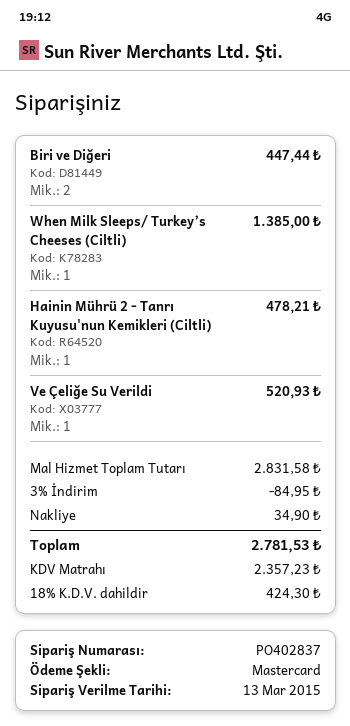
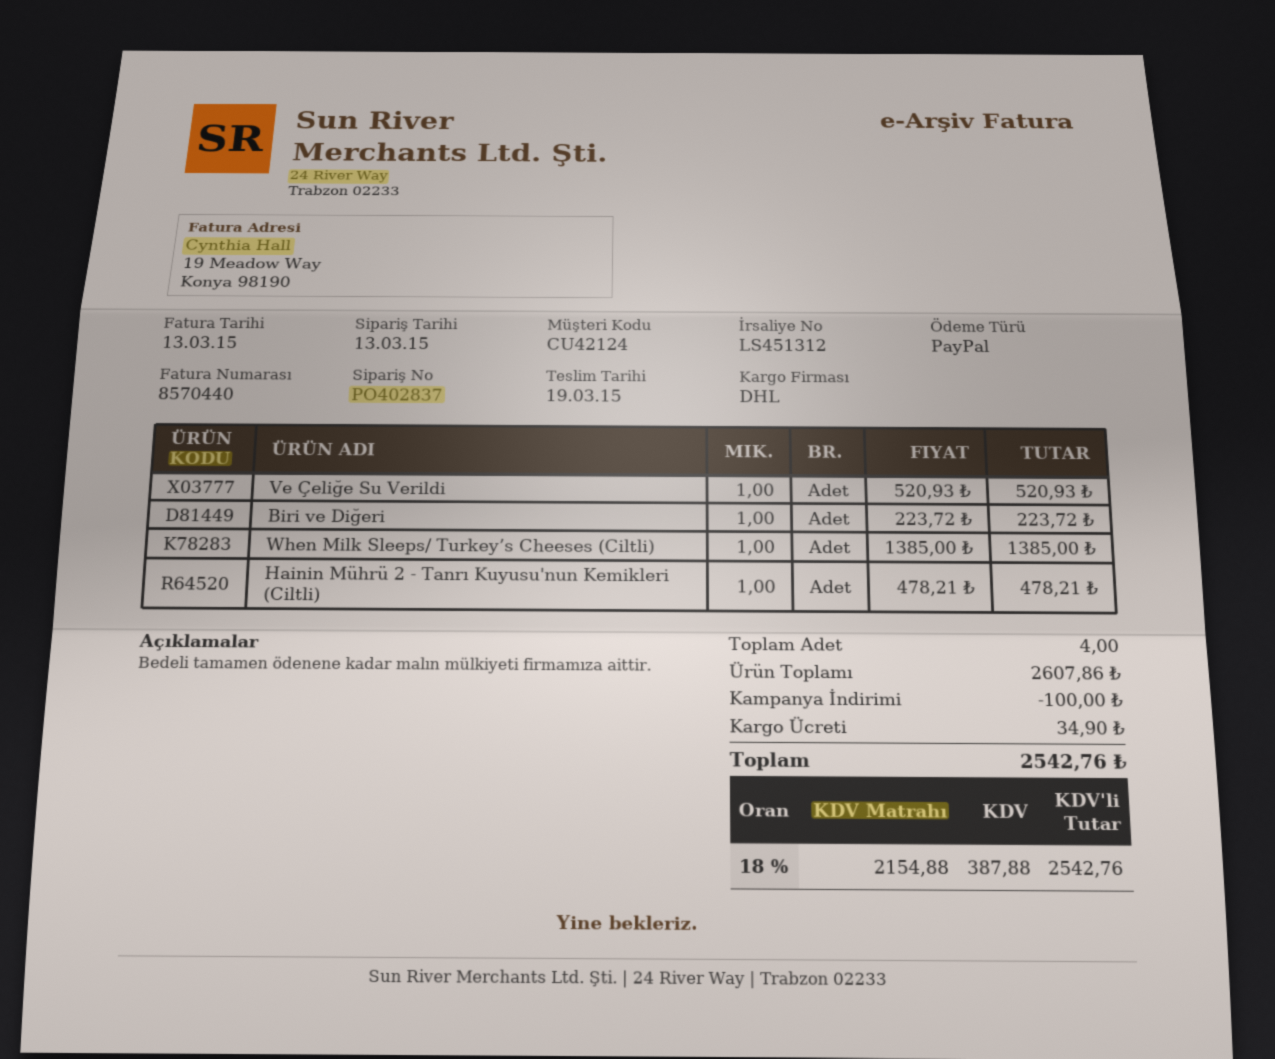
payment method: Mastercard -> PayPal
Biri ve Diğeri: 2 for 447.44 -> 1 for 223.72
subtotal: 2831.58 -> 2607.86
discount: 84.95 -> 100.00
net: 2357.23 -> 2154.88
tax: 18% = 424.30 -> 18% = 387.88
total: 2781.53 -> 2542.76

